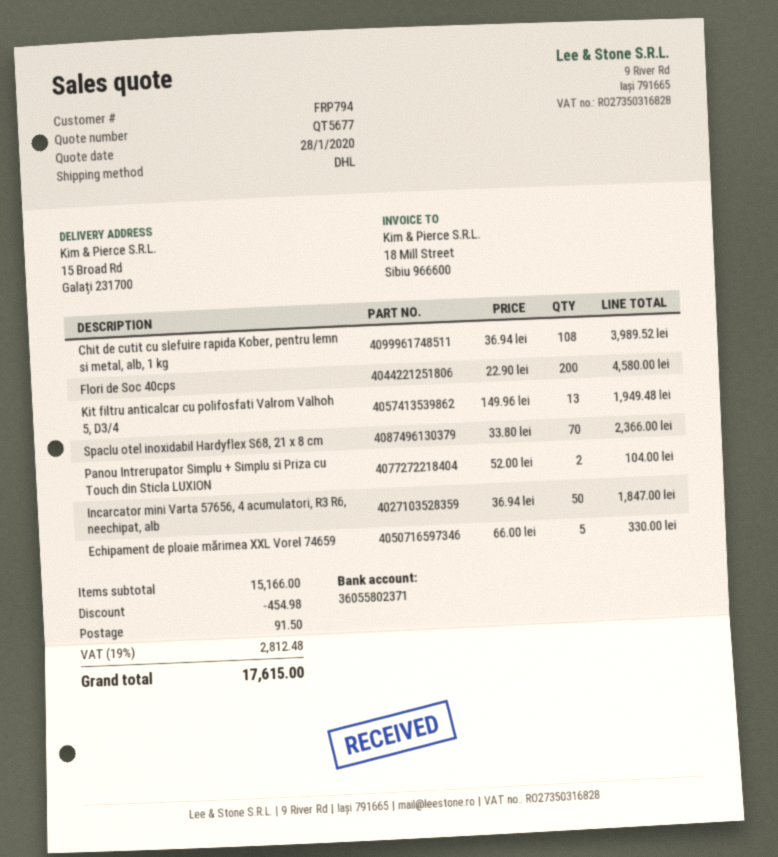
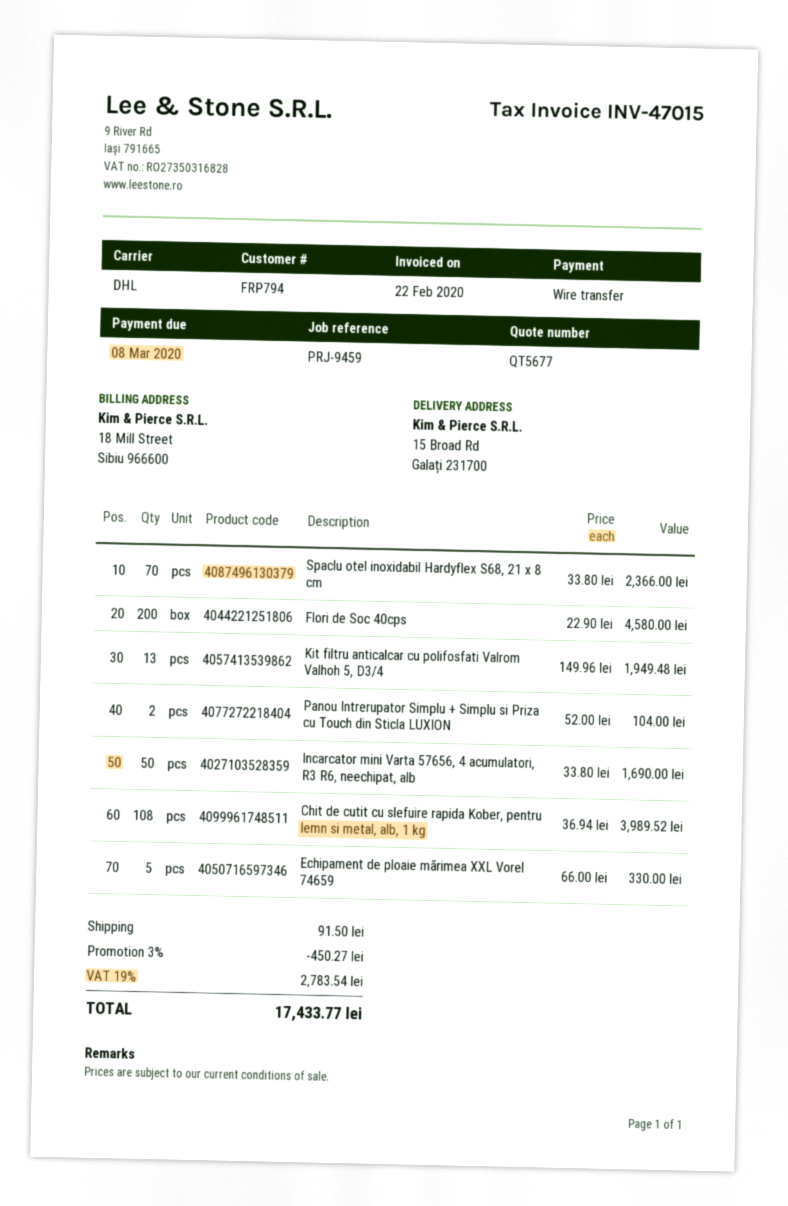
Incarcator mini Varta 57656, 4 acumulatori, R3 R6, neechipat, alb: 50 x 36.94 = 1847.00 -> 50 x 33.80 = 1690.00
discount: 454.98 -> 450.27
tax: 19% = 2812.48 -> 19% = 2783.54
total: 17615.00 -> 17433.77

